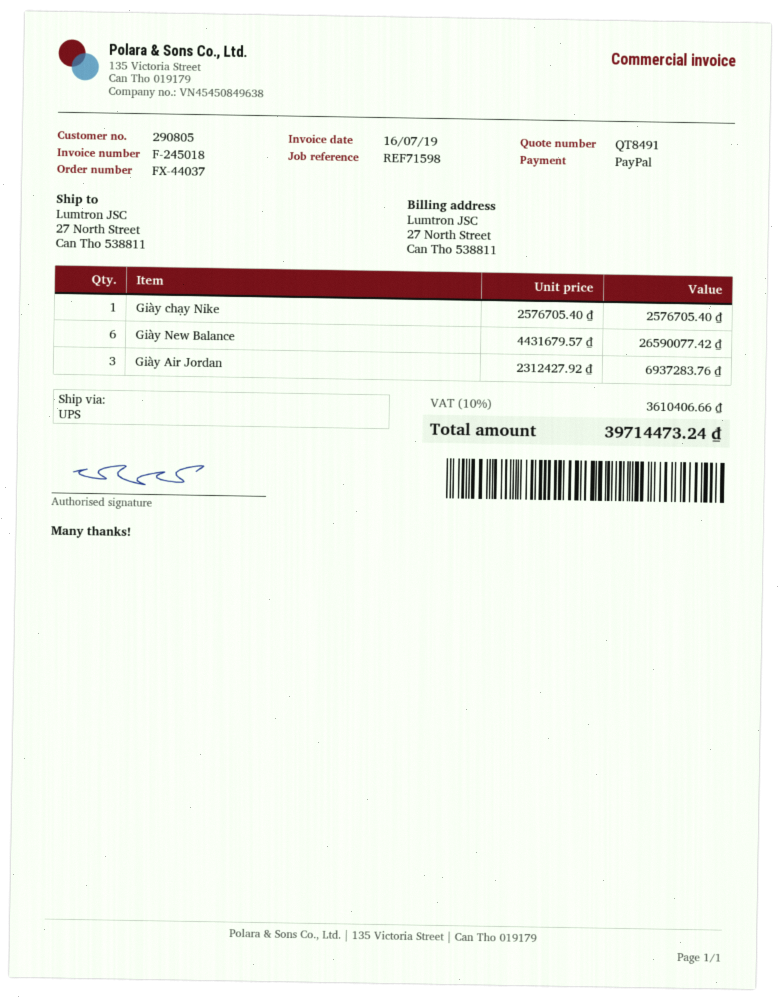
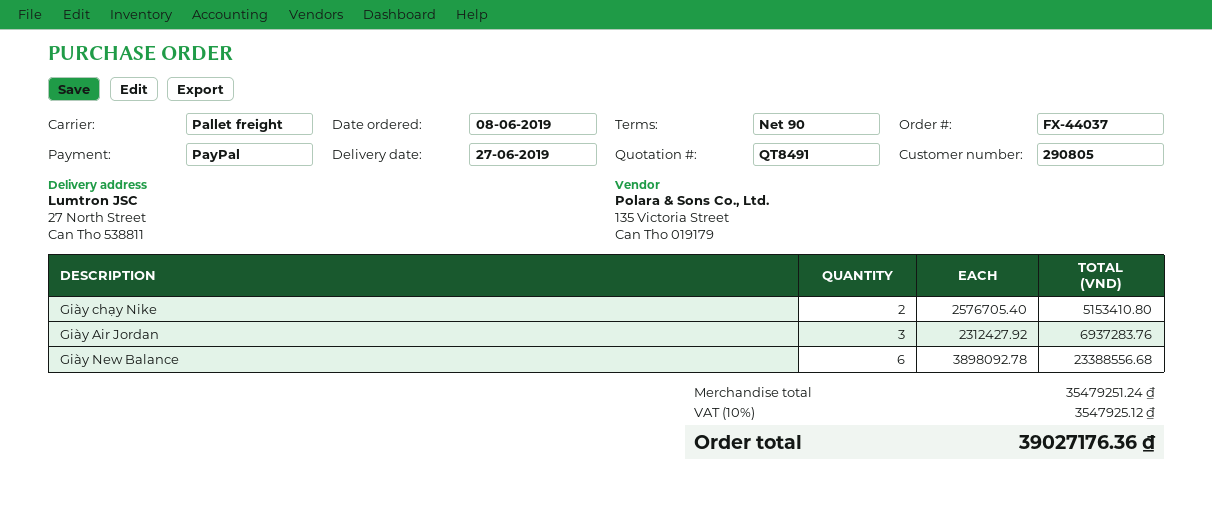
shipping method: UPS -> pallet freight
Giày chạy Nike: 1 x 2576705.40 = 2576705.40 -> 2 x 2576705.40 = 5153410.80
Giày New Balance: 6 x 4431679.57 = 26590077.42 -> 6 x 3898092.78 = 23388556.68
tax: 10% = 3610406.66 -> 10% = 3547925.12
total: 39714473.24 -> 39027176.36

